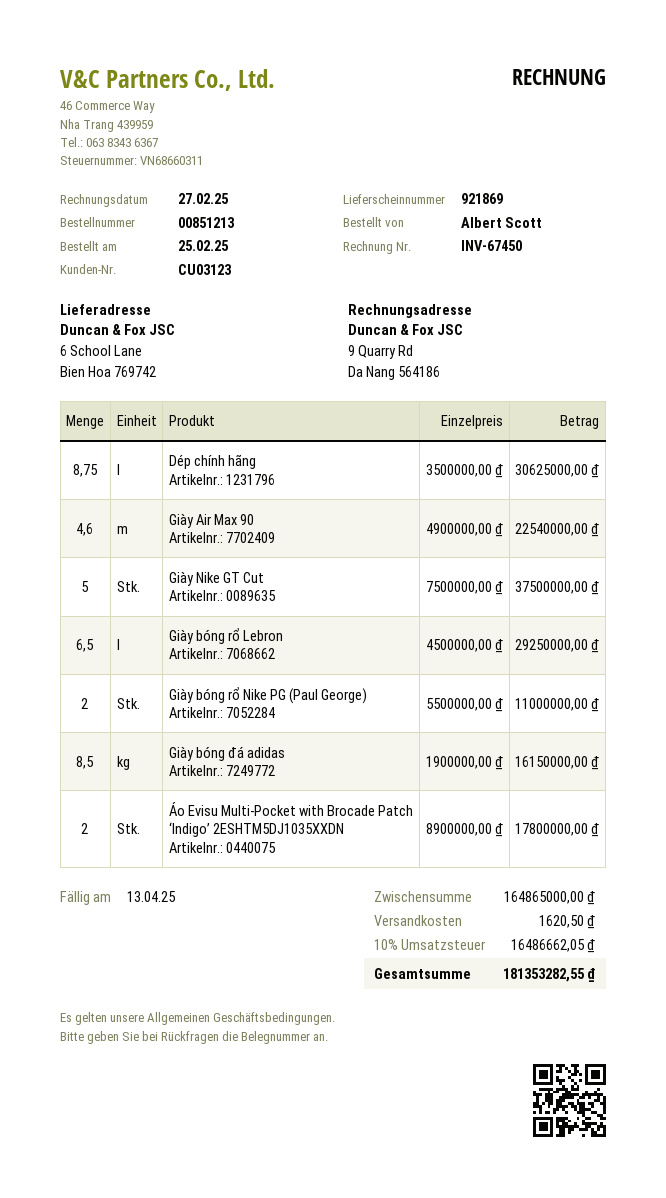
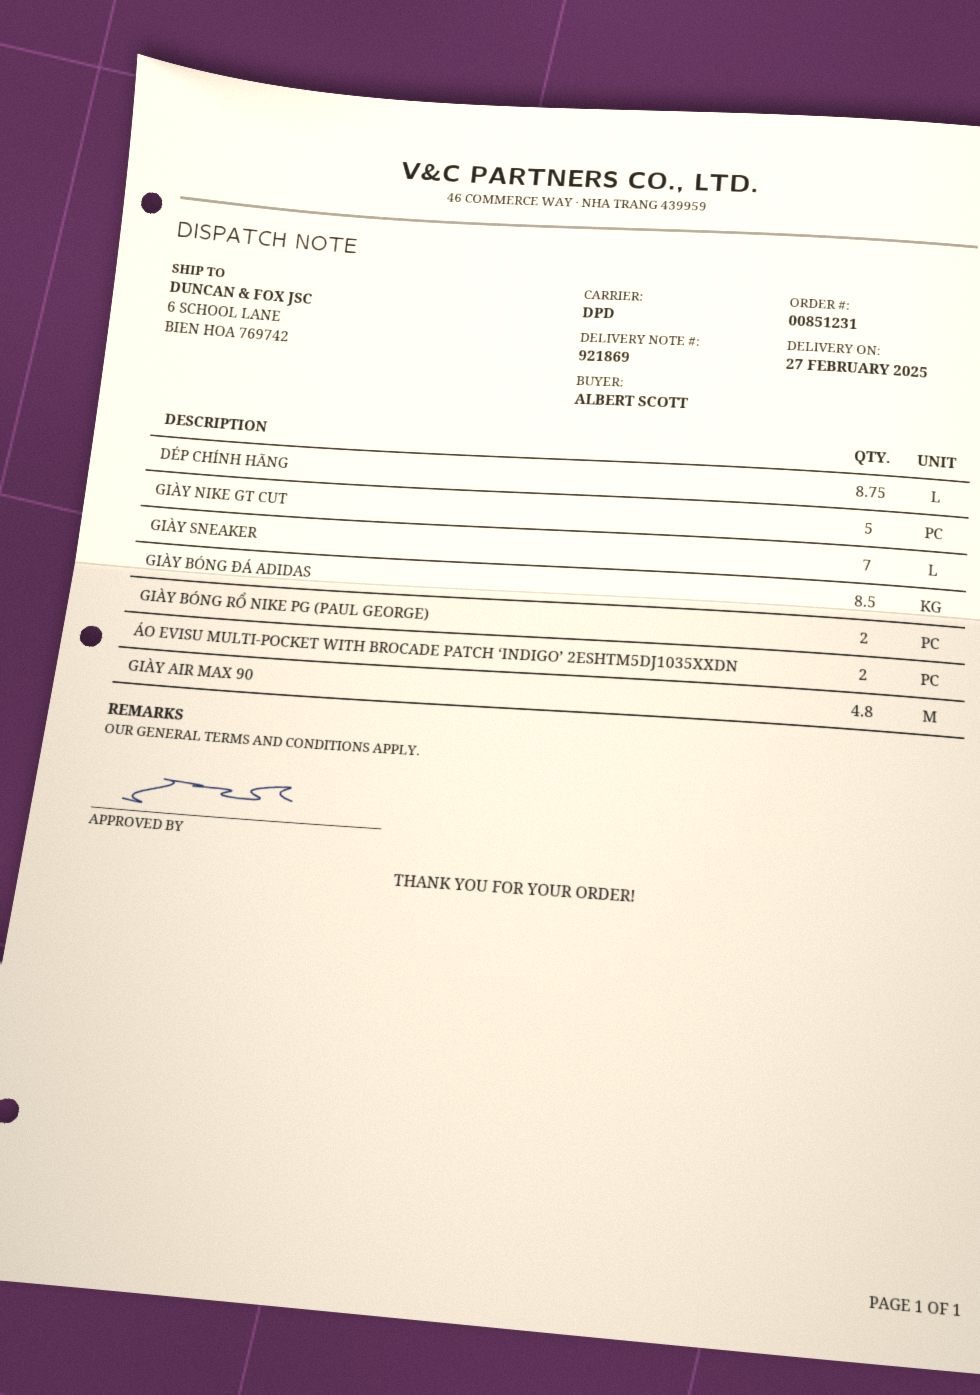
order number: 00851213 -> 00851231
Giày Air Max 90: 4.6 -> 4.8
Giày bóng rổ Lebron: 6.5 -> none
GIÀY SNEAKER: none -> 7

